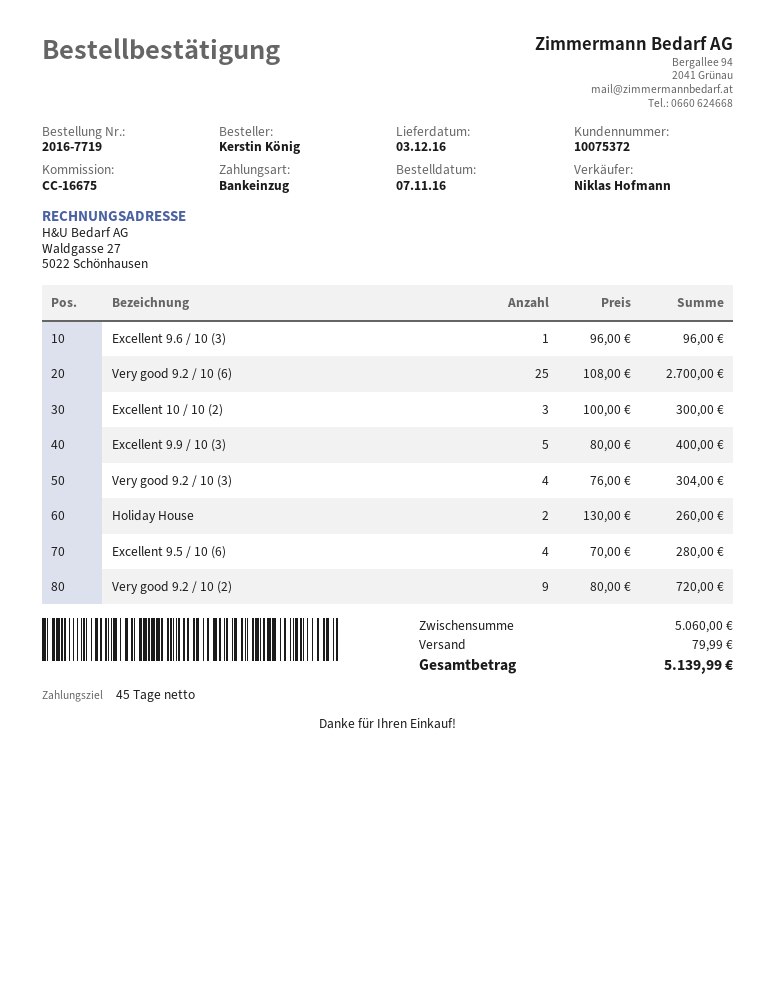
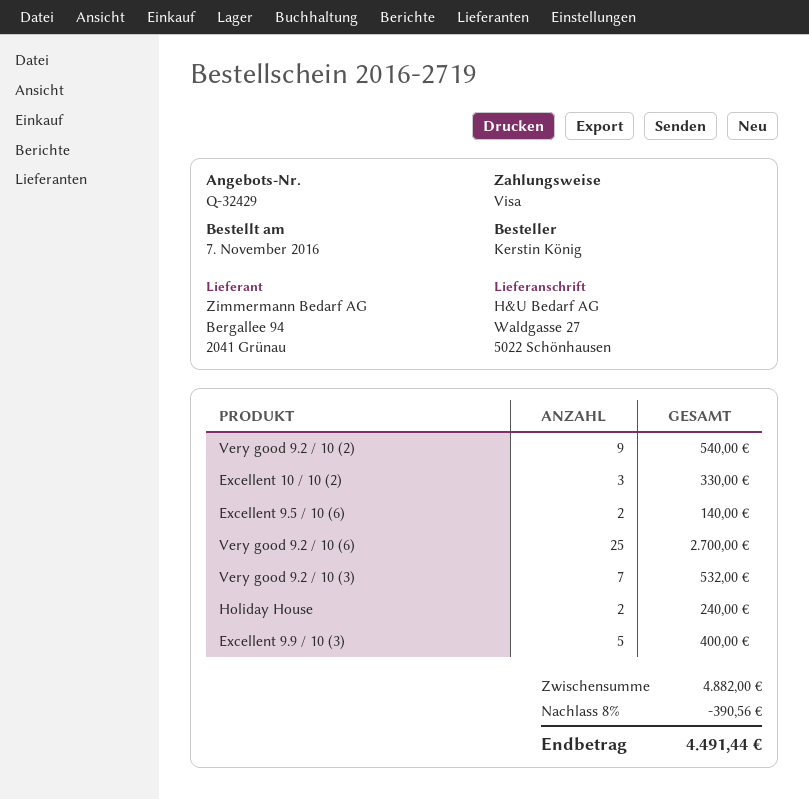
order number: 2016-7719 -> 2016-2719
payment method: direct debit -> Visa
Excellent 9.6 / 10 (3): 1 for 96.00 -> none
Excellent 10 / 10 (2): 3 for 300.00 -> 3 for 330.00
Very good 9.2 / 10 (3): 4 for 304.00 -> 7 for 532.00
Holiday House: 2 for 260.00 -> 2 for 240.00
Excellent 9.5 / 10 (6): 4 for 280.00 -> 2 for 140.00
Very good 9.2 / 10 (2): 9 for 720.00 -> 9 for 540.00
subtotal: 5060.00 -> 4882.00
discount: none -> 8% = 390.56
shipping: 79.99 -> none
total: 5139.99 -> 4491.44

